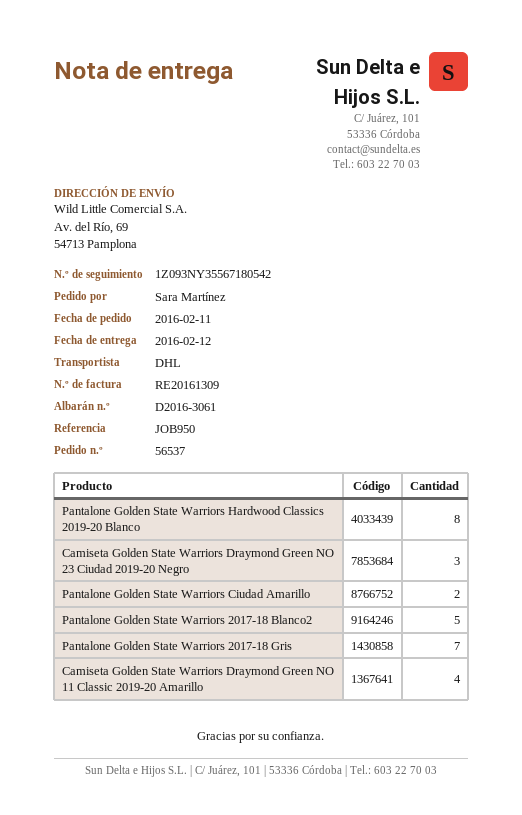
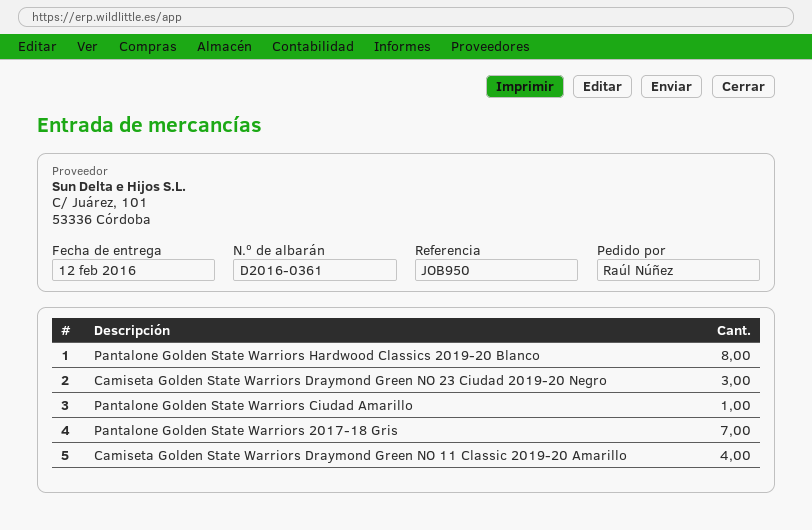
delivery note number: D2016-3061 -> D2016-0361
ordered by: Sara Martínez -> Raúl Núñez
Pantalone Golden State Warriors Ciudad Amarillo: 2 -> 1
Pantalone Golden State Warriors 2017-18 Blanco2: 5 -> none

